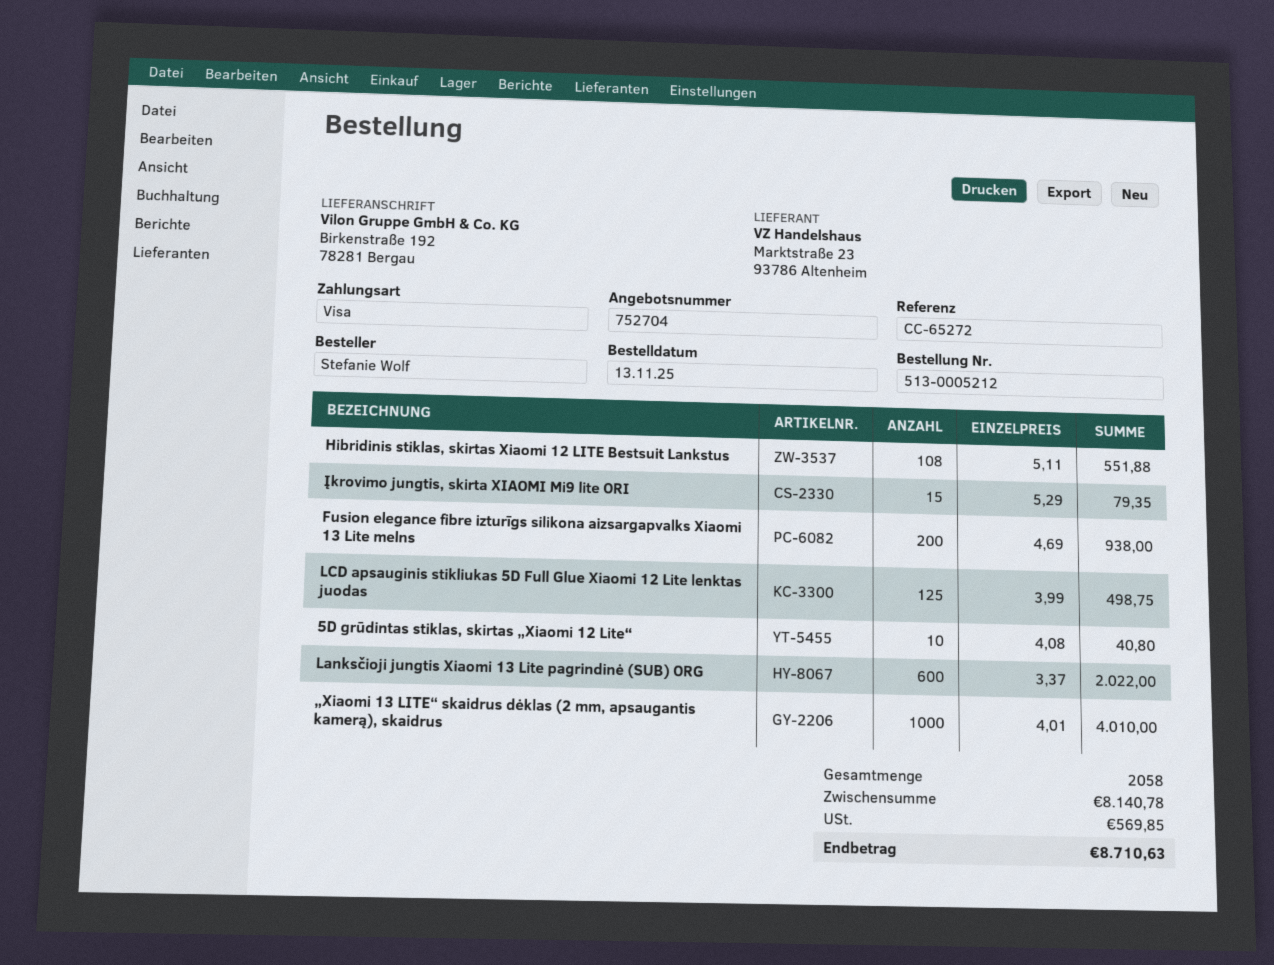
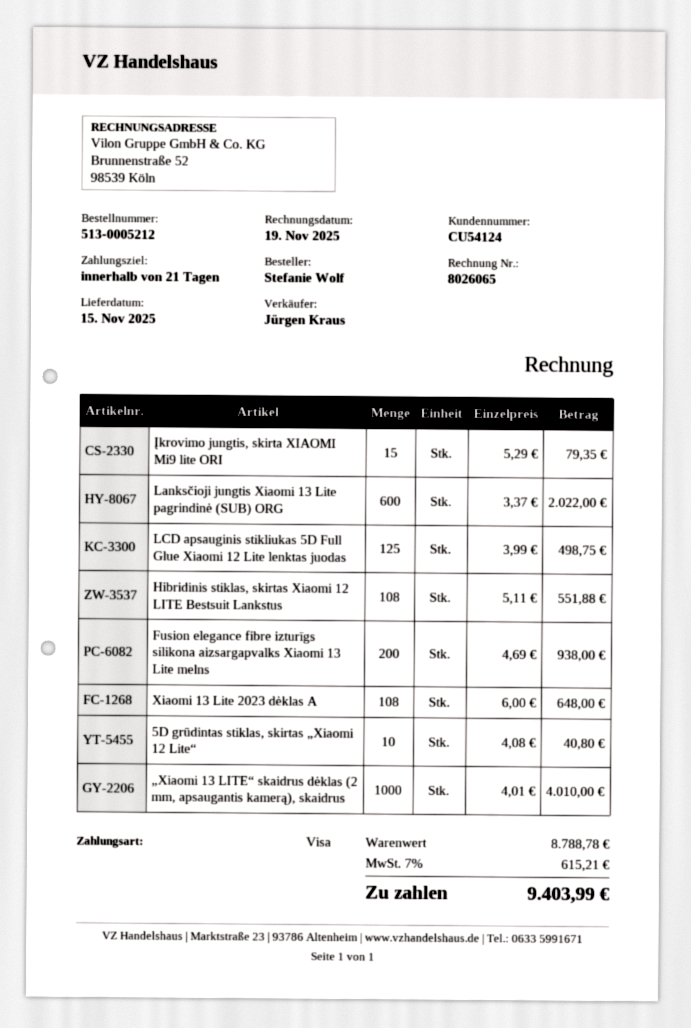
Xiaomi 13 Lite 2023 dėklas A: none -> 108 x 6.00 = 648.00
subtotal: 8140.78 -> 8788.78
tax: 569.85 -> 615.21
total: 8710.63 -> 9403.99

